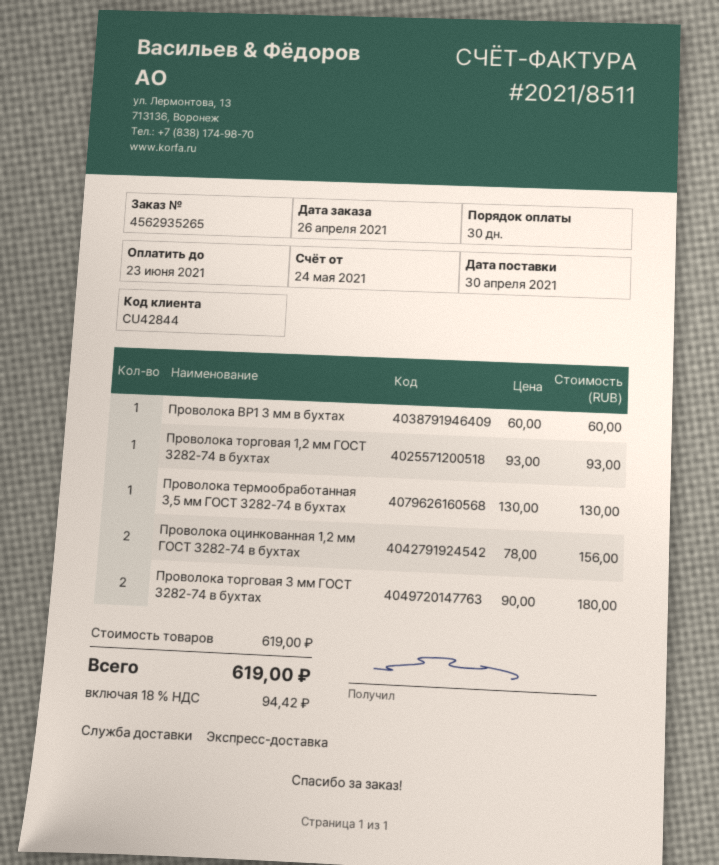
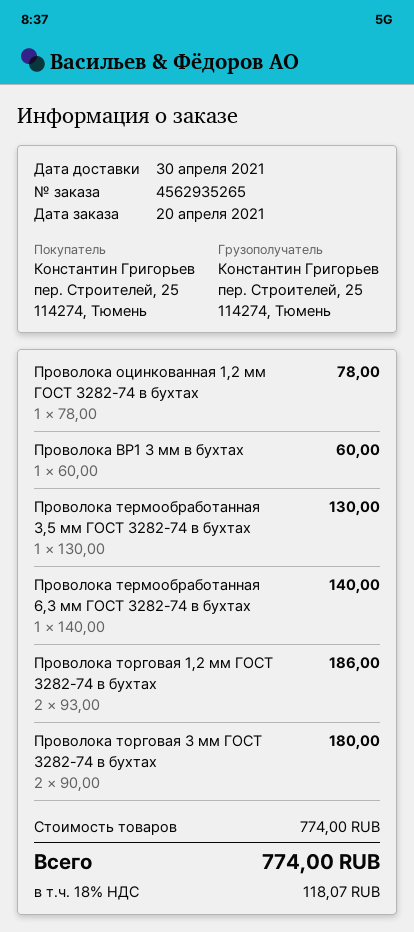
order date: 2021-04-26 -> 2021-04-20
Проволока торговая 1,2 мм ГОСТ 3282-74 в бухтах: 1 x 93.00 = 93.00 -> 2 x 93.00 = 186.00
Проволока оцинкованная 1,2 мм ГОСТ 3282-74 в бухтах: 2 x 78.00 = 156.00 -> 1 x 78.00 = 78.00
Проволока термообработанная 6,3 мм ГОСТ 3282-74 в бухтах: none -> 1 x 140.00 = 140.00
subtotal: 619.00 -> 774.00
tax: 18% = 94.42 -> 18% = 118.07
total: 619.00 -> 774.00

